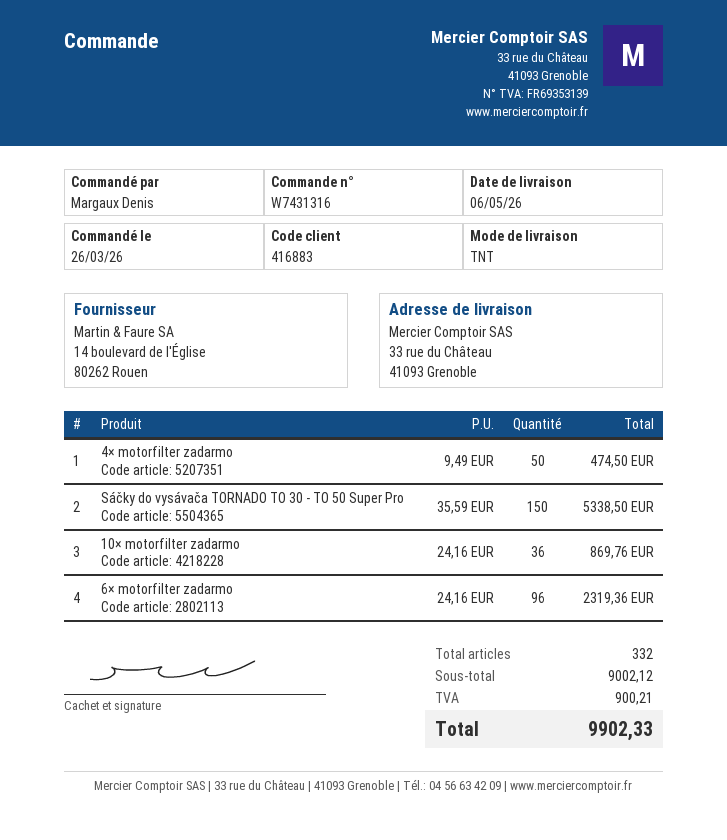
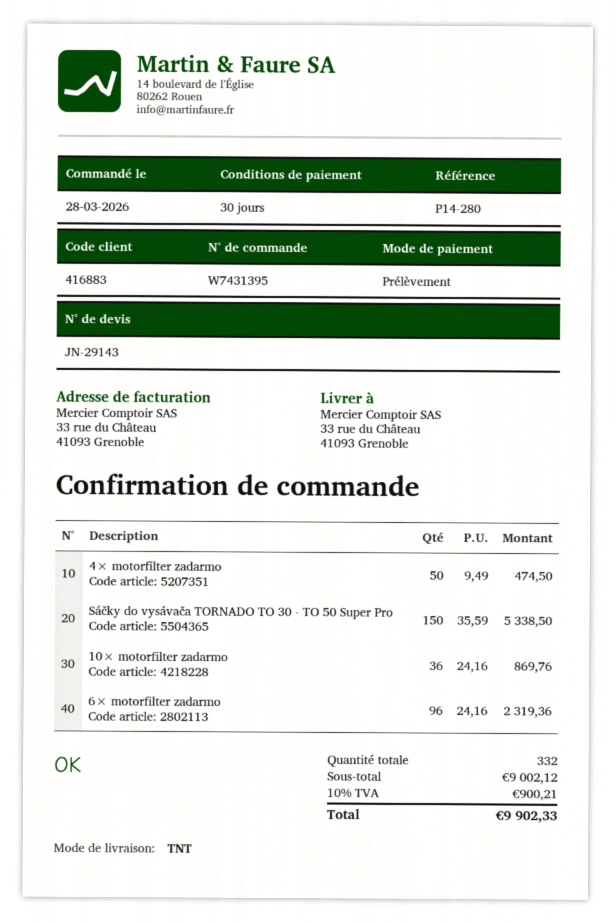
order number: W7431316 -> W7431395
order date: 2026-03-26 -> 2026-03-28

